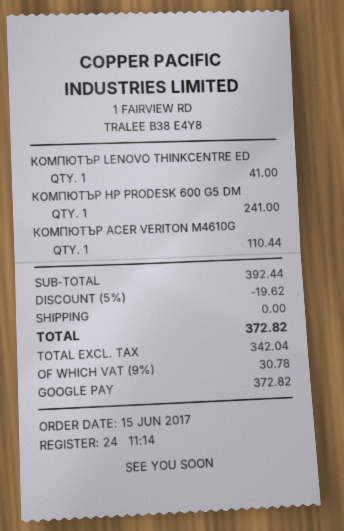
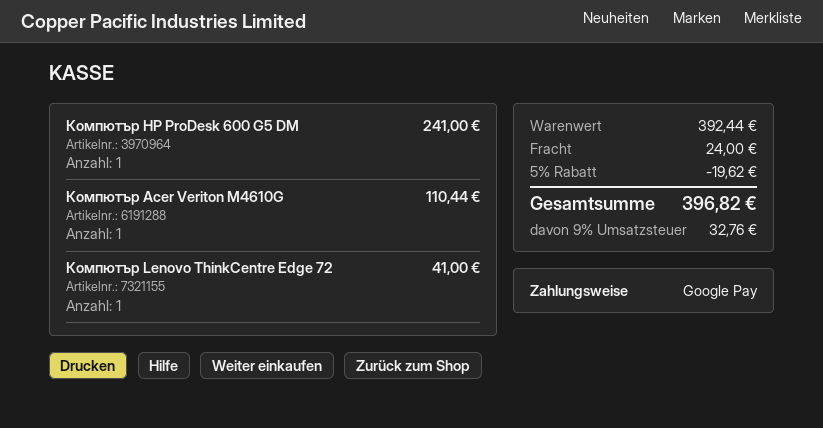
shipping: 0.00 -> 24.00
tax: 9% = 30.78 -> 9% = 32.76
total: 372.82 -> 396.82

